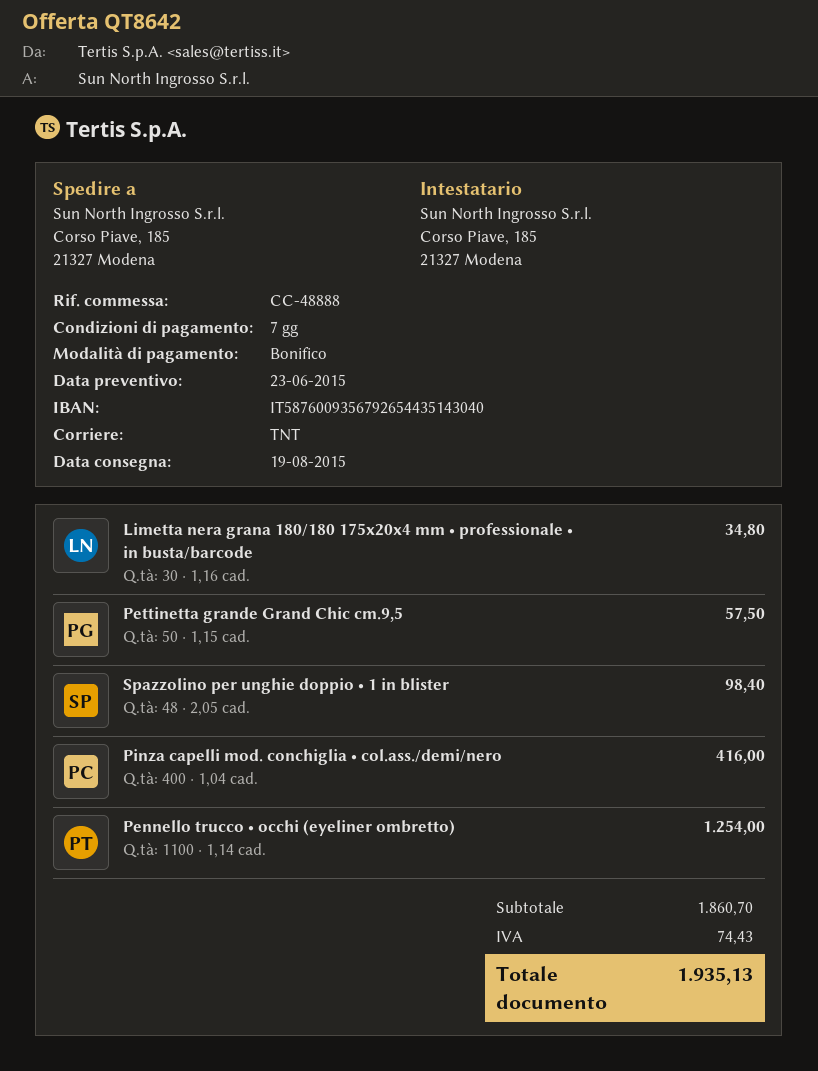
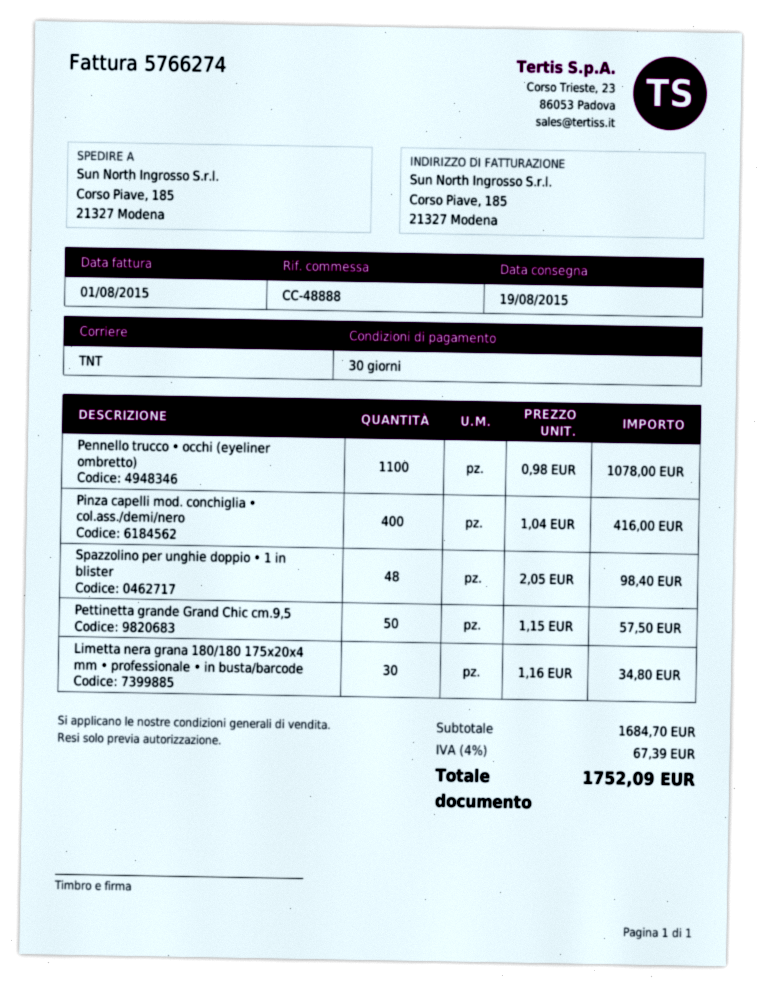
payment terms: 7 days -> 30 days
Pennello trucco • occhi (eyeliner ombretto): 1100 x 1.14 = 1254.00 -> 1100 x 0.98 = 1078.00
subtotal: 1860.70 -> 1684.70
tax: 74.43 -> 67.39
total: 1935.13 -> 1752.09

